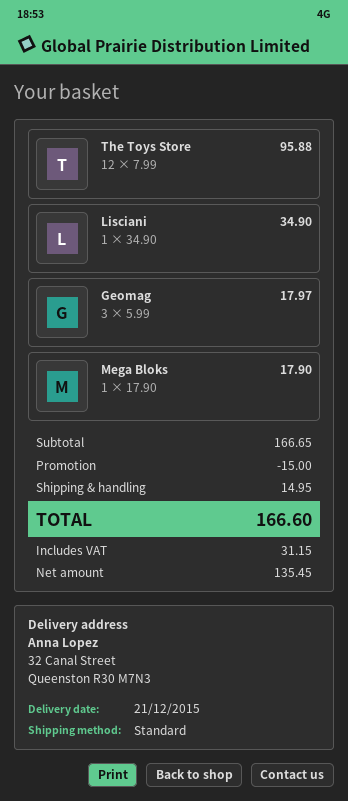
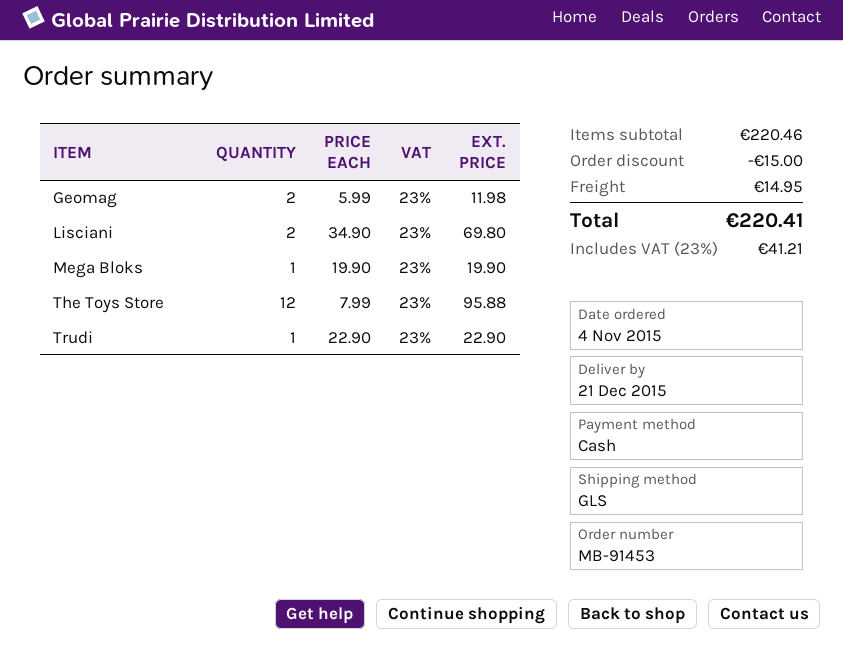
shipping method: standard -> GLS
Lisciani: 1 x 34.90 = 34.90 -> 2 x 34.90 = 69.80
Geomag: 3 x 5.99 = 17.97 -> 2 x 5.99 = 11.98
Mega Bloks: 1 x 17.90 = 17.90 -> 1 x 19.90 = 19.90
Trudi: none -> 1 x 22.90 = 22.90
subtotal: 166.65 -> 220.46
tax: 31.15 -> 41.21
total: 166.60 -> 220.41

